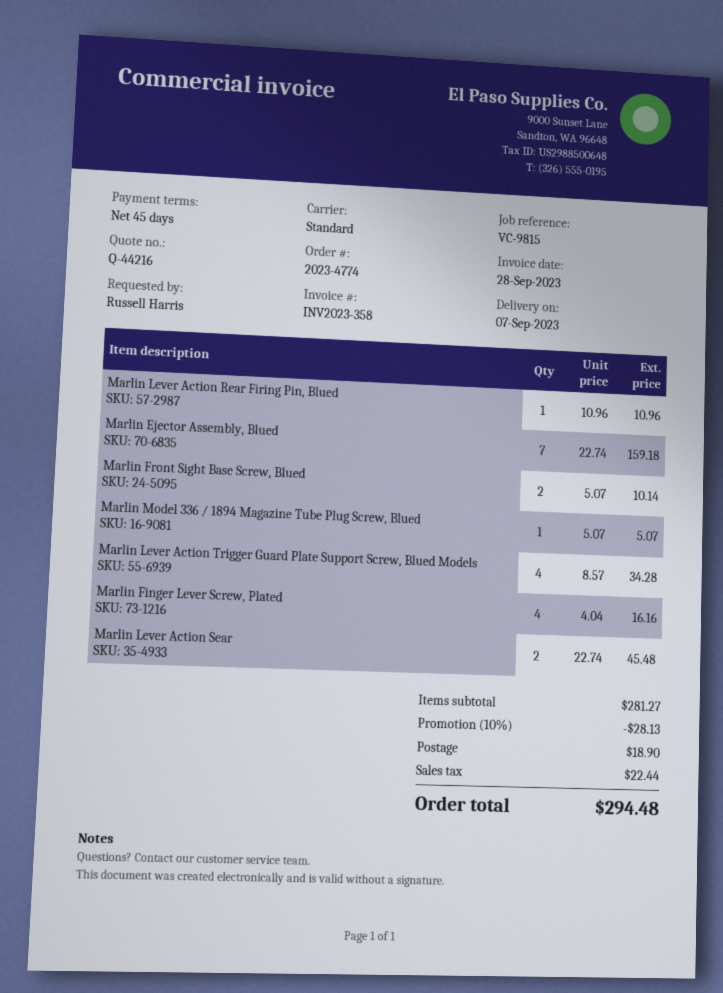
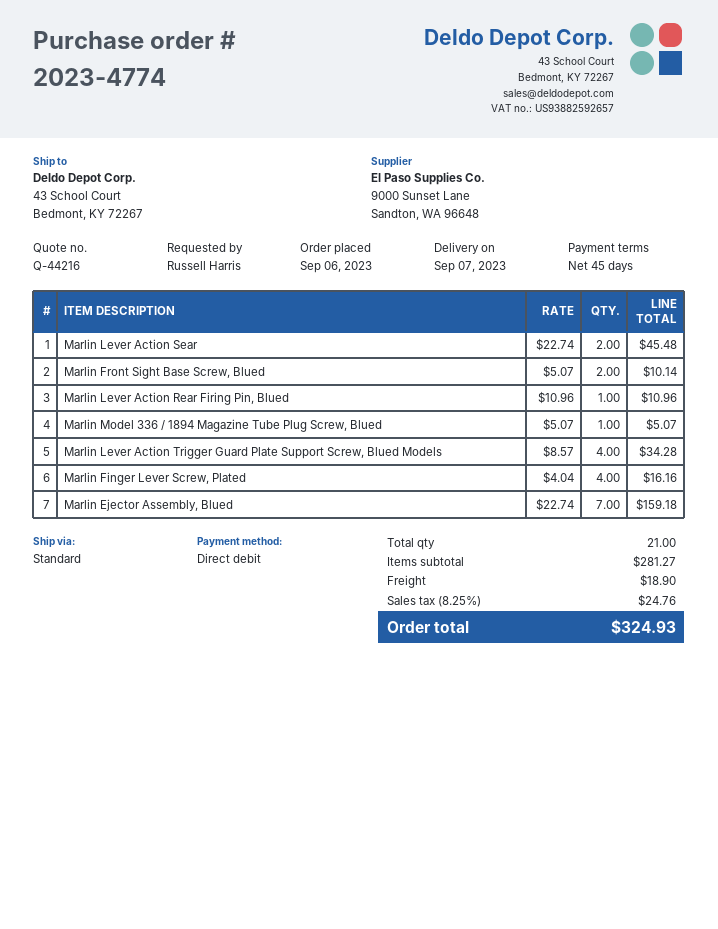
discount: 10% = 28.13 -> none
tax: 22.44 -> 24.76
total: 294.48 -> 324.93

